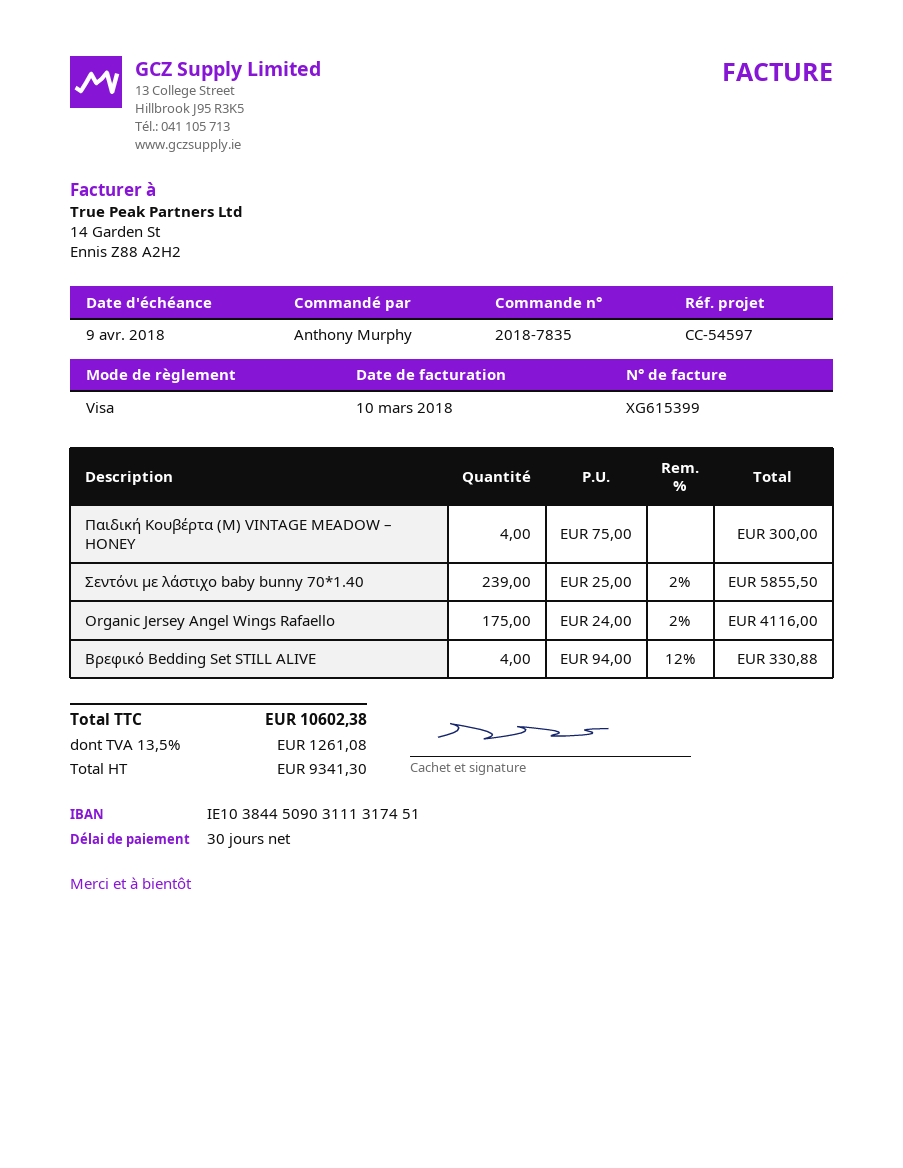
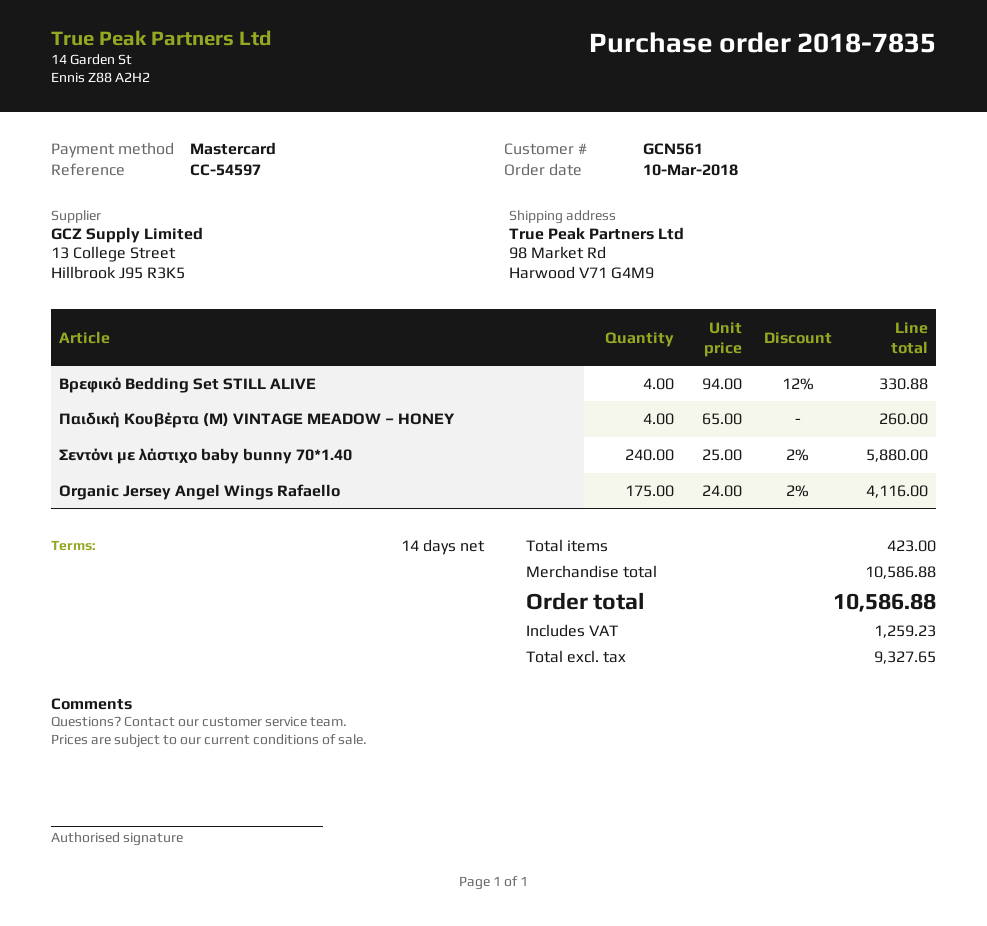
payment terms: 30 days -> 14 days
payment method: Visa -> Mastercard
Παιδική Κουβέρτα (M) VINTAGE MEADOW – HONEY: 4 x 75.00 = 300.00 -> 4 x 65.00 = 260.00
Σεντόνι με λάστιχο baby bunny 70*1.40: 239 x 25.00 - 2% = 5855.50 -> 240 x 25.00 - 2% = 5880.00
net: 9341.30 -> 9327.65
tax: 1261.08 -> 1259.23
total: 10602.38 -> 10586.88

